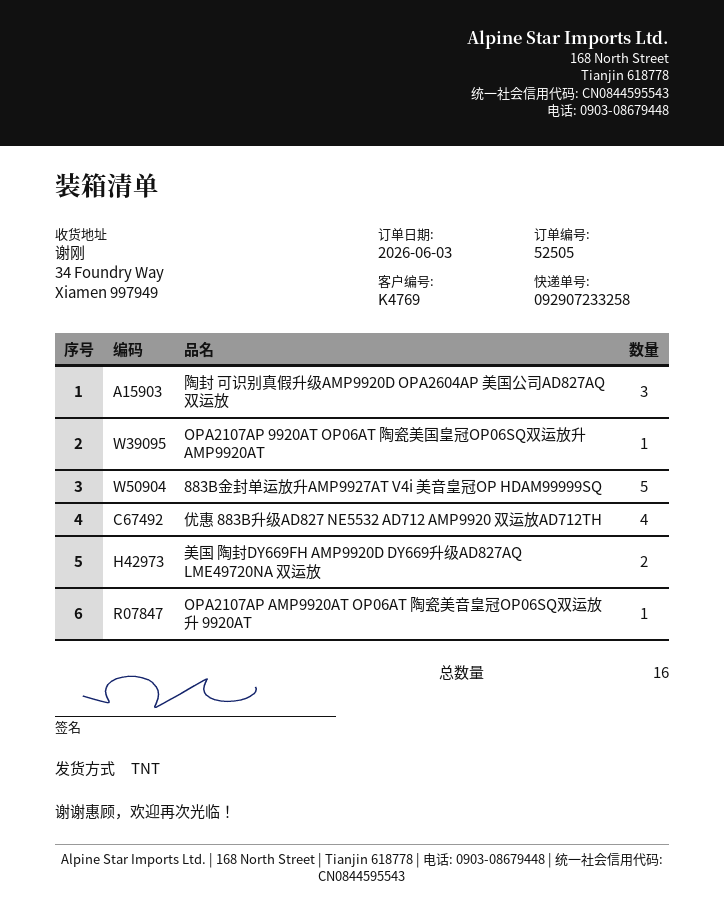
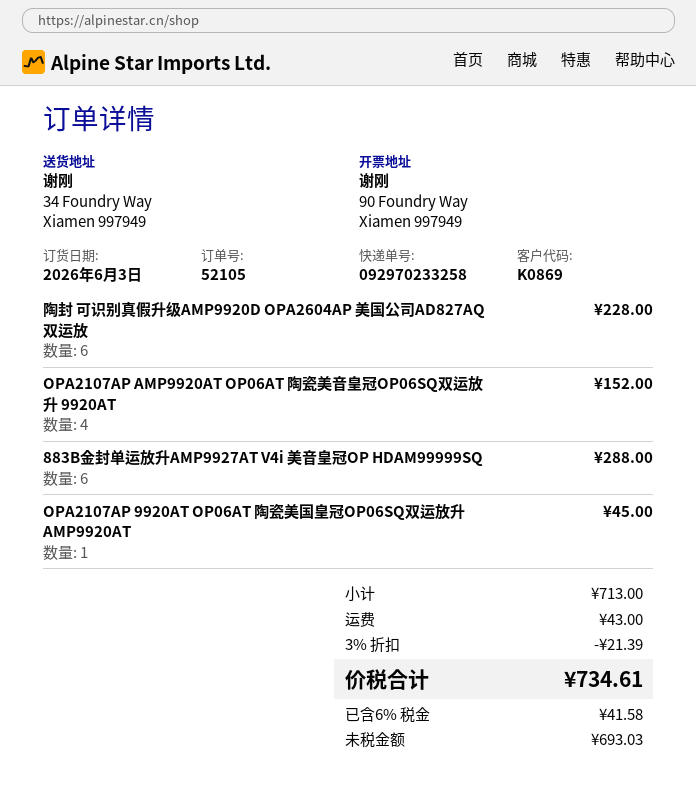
order number: 52505 -> 52105
customer number: K4769 -> K0869
tracking number: 092907233258 -> 092970233258
陶封 可识别真假升级AMP9920D OPA2604AP 美国公司AD827AQ 双运放: 3 -> 6
883B金封单运放升AMP9927AT V4i 美音皇冠OP HDAM99999SQ: 5 -> 6
优惠 883B升级AD827 NE5532 AD712 AMP9920 双运放AD712TH: 4 -> none
美国 陶封DY669FH AMP9920D DY669升级AD827AQ LME49720NA 双运放: 2 -> none
OPA2107AP AMP9920AT OP06AT 陶瓷美音皇冠OP06SQ双运放升 9920AT: 1 -> 4

